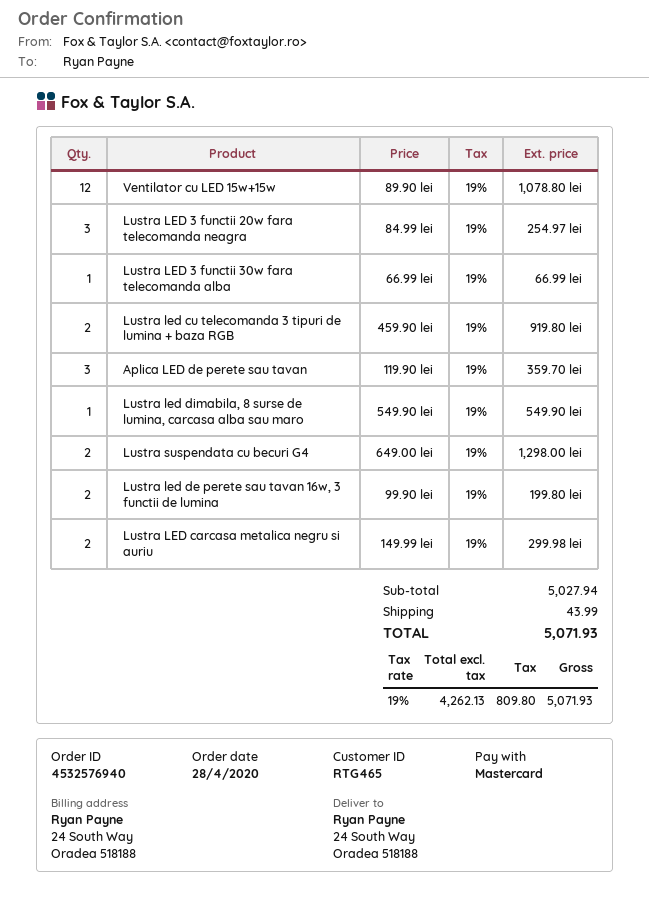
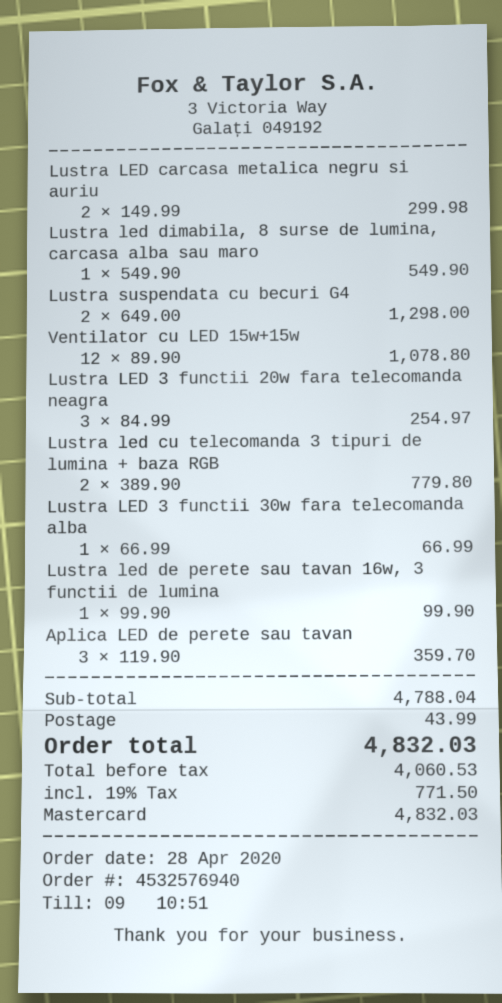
Lustra led cu telecomanda 3 tipuri de lumina + baza RGB: 2 x 459.90 = 919.80 -> 2 x 389.90 = 779.80
Lustra led de perete sau tavan 16w, 3 functii de lumina: 2 x 99.90 = 199.80 -> 1 x 99.90 = 99.90
subtotal: 5027.94 -> 4788.04
net: 4262.13 -> 4060.53
tax: 19% = 809.80 -> 19% = 771.50
total: 5071.93 -> 4832.03

